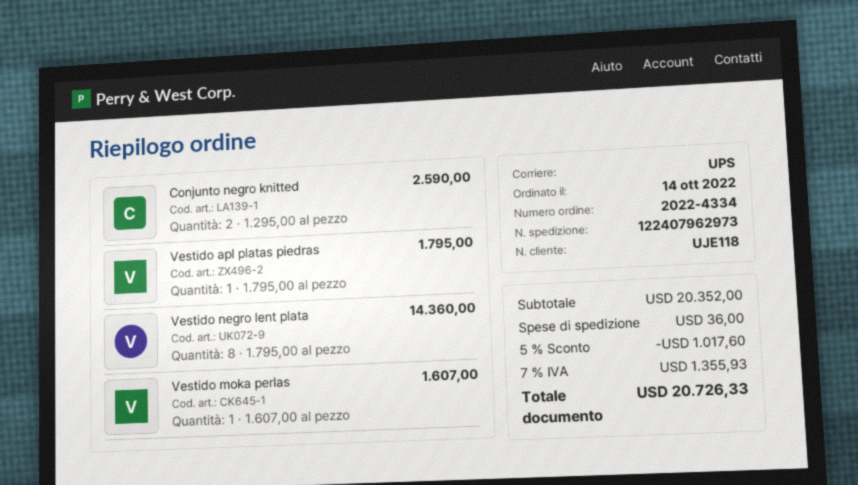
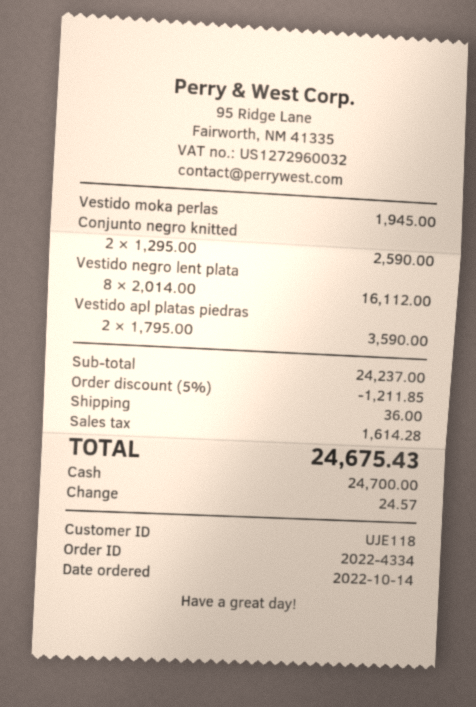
Vestido apl platas piedras: 1 x 1795.00 = 1795.00 -> 2 x 1795.00 = 3590.00
Vestido negro lent plata: 8 x 1795.00 = 14360.00 -> 8 x 2014.00 = 16112.00
Vestido moka perlas: 1 x 1607.00 = 1607.00 -> 1 x 1945.00 = 1945.00
subtotal: 20352.00 -> 24237.00
discount: 5% = 1017.60 -> 5% = 1211.85
tax: 1355.93 -> 1614.28
total: 20726.33 -> 24675.43

